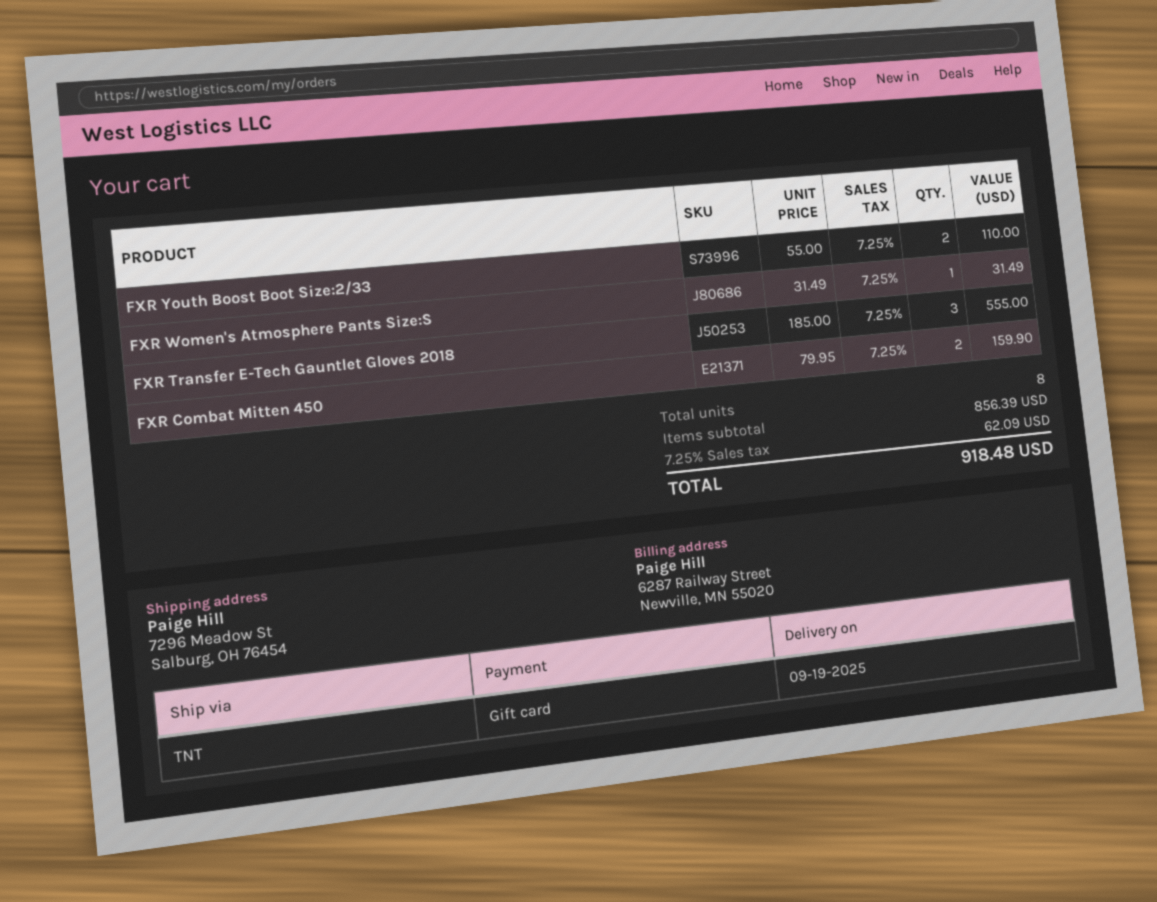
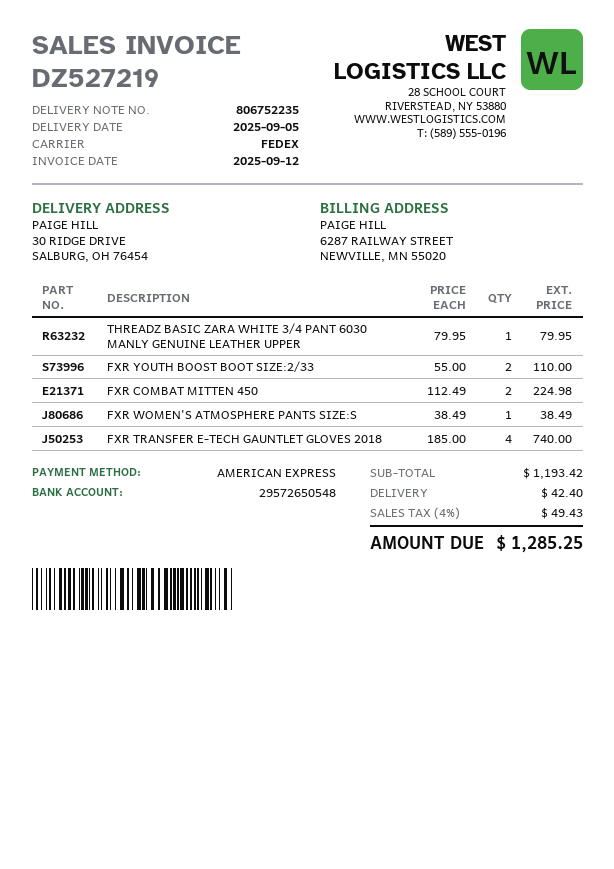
delivery date: 2025-09-19 -> 2025-09-05
payment method: gift card -> American Express
shipping method: TNT -> FedEx
ship to: 7296 Meadow St, Salburg, OH 76454 -> 30 RIDGE DRIVE, SALBURG, OH 76454
FXR Women's Atmosphere Pants Size:S: 1 x 31.49 = 31.49 -> 1 x 38.49 = 38.49
FXR Transfer E-Tech Gauntlet Gloves 2018: 3 x 185.00 = 555.00 -> 4 x 185.00 = 740.00
FXR Combat Mitten 450: 2 x 79.95 = 159.90 -> 2 x 112.49 = 224.98
THREADZ BASIC ZARA WHITE 3/4 PANT 6030 MANLY GENUINE LEATHER UPPER: none -> 1 x 79.95 = 79.95
subtotal: 856.39 -> 1193.42
shipping: none -> 42.40
tax: 7.25% = 62.09 -> 4% = 49.43
total: 918.48 -> 1285.25

